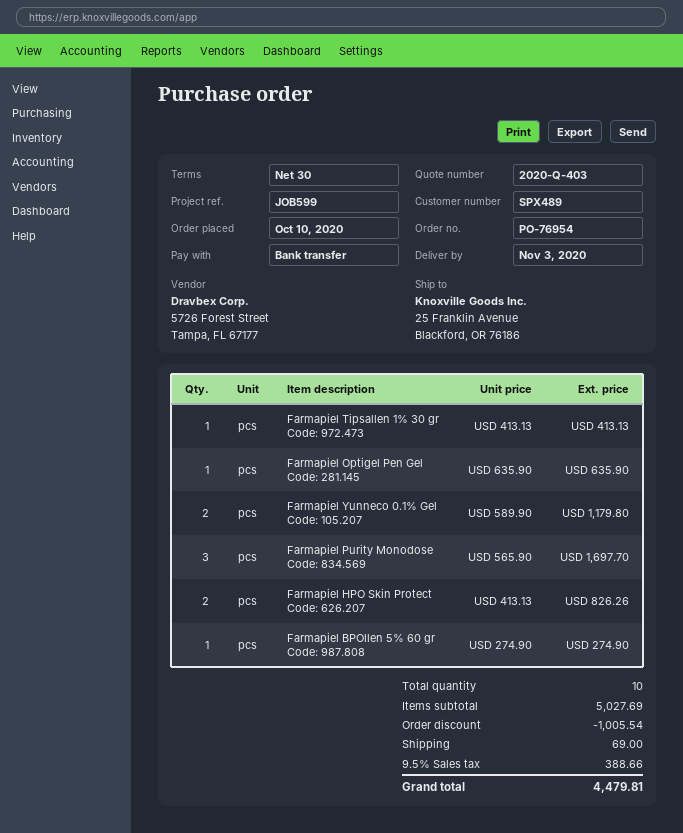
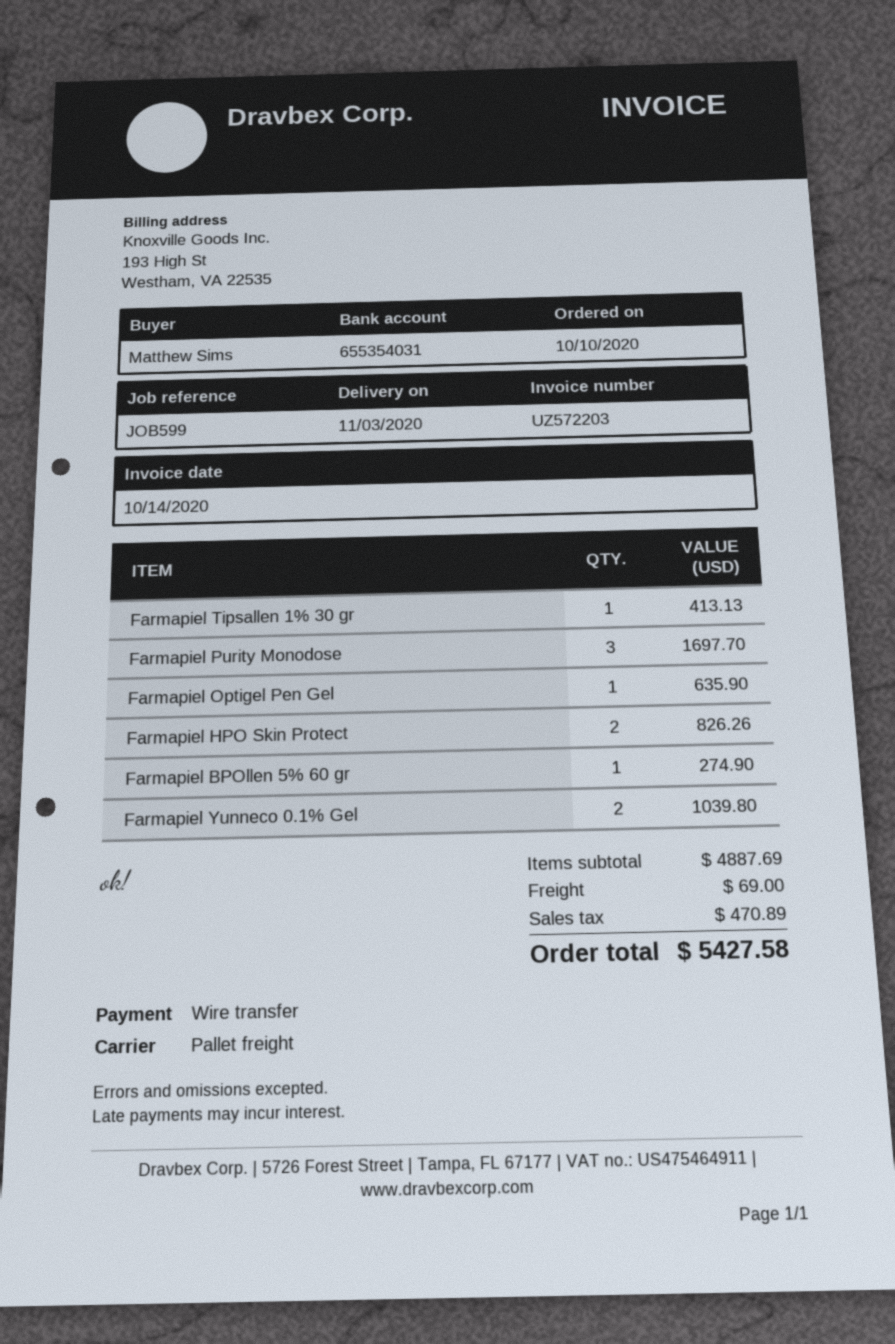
Farmapiel Yunneco 0.1% Gel: 2 for 1179.80 -> 2 for 1039.80
subtotal: 5027.69 -> 4887.69
discount: 1005.54 -> none
tax: 388.66 -> 470.89
total: 4479.81 -> 5427.58

